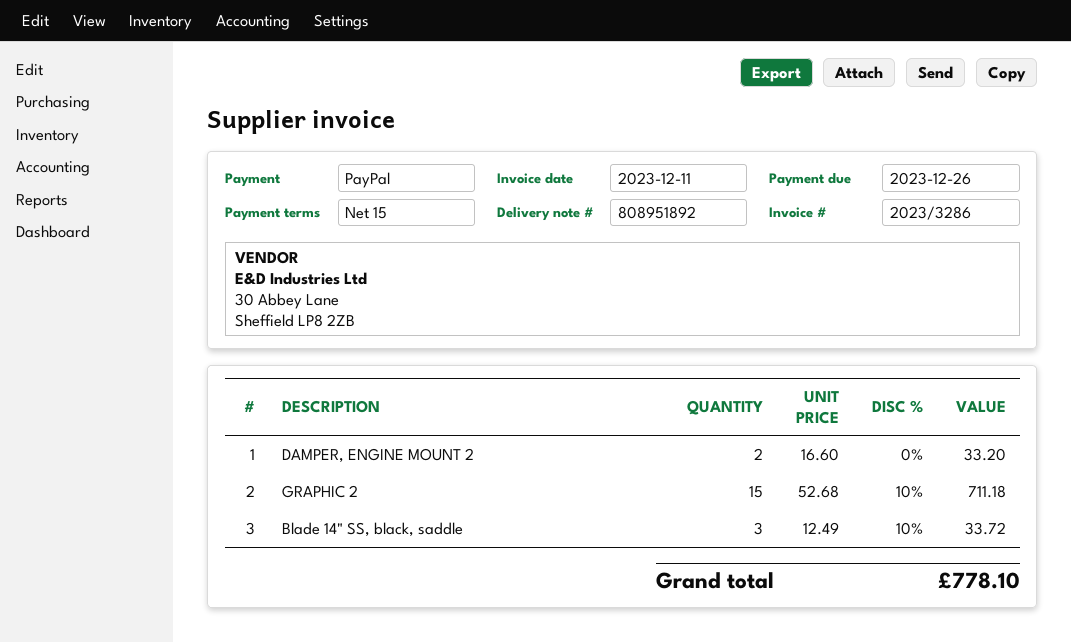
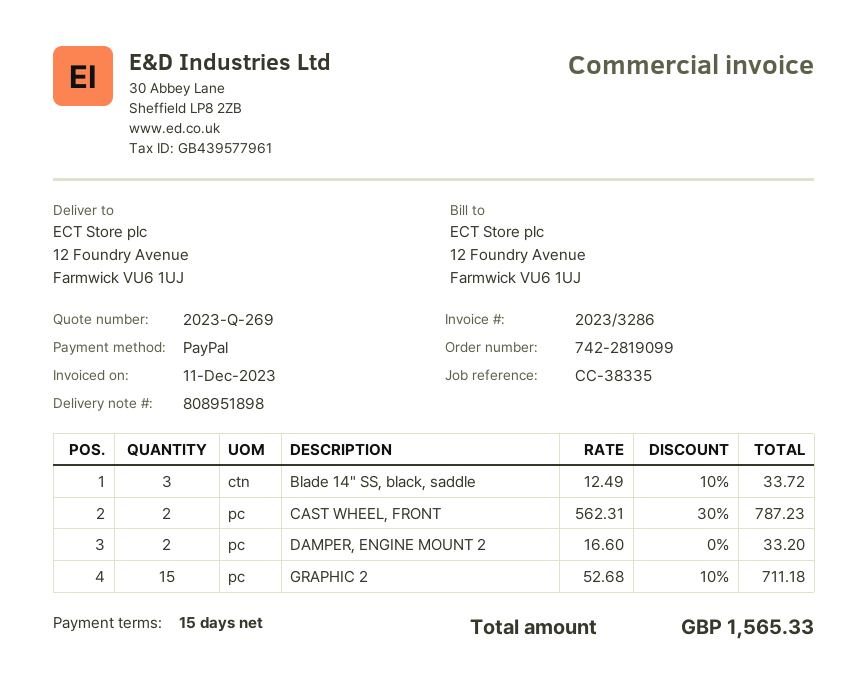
delivery note number: 808951892 -> 808951898
CAST WHEEL, FRONT: none -> 2 x 562.31 - 30% = 787.23
total: 778.10 -> 1565.33

